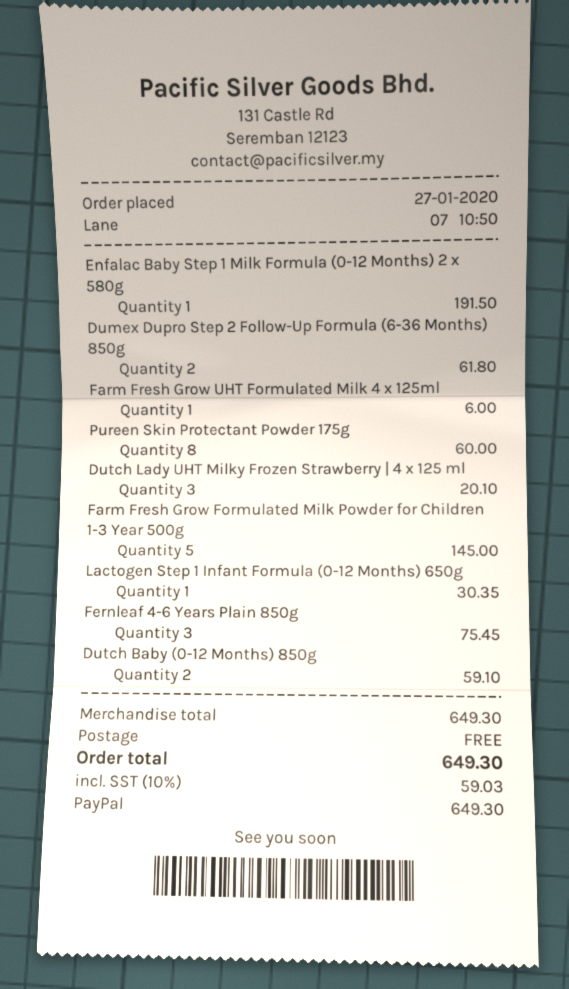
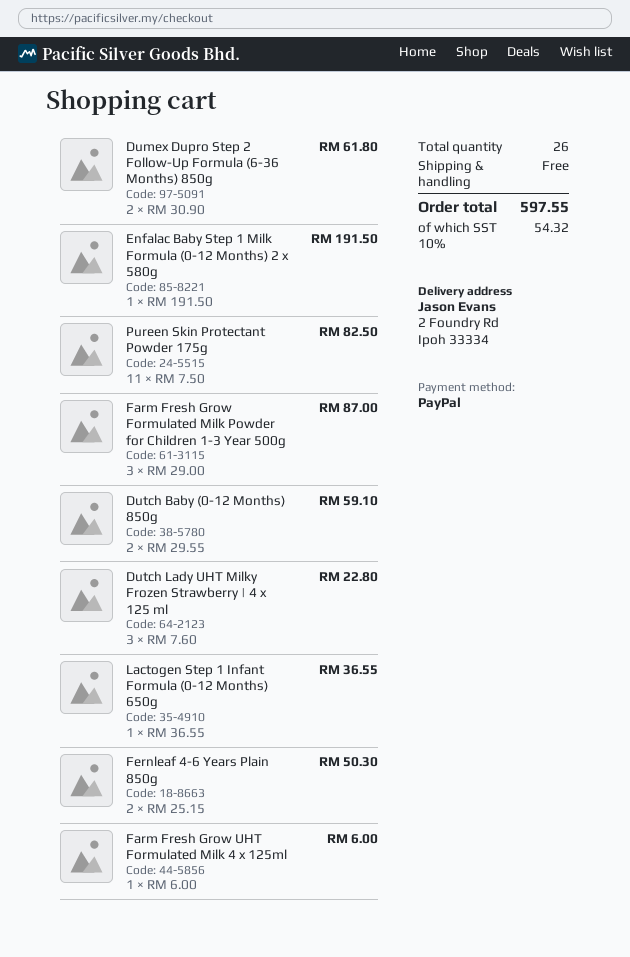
Pureen Skin Protectant Powder 175g: 8 for 60.00 -> 11 for 82.50
Dutch Lady UHT Milky Frozen Strawberry | 4 x 125 ml: 3 for 20.10 -> 3 for 22.80
Farm Fresh Grow Formulated Milk Powder for Children 1-3 Year 500g: 5 for 145.00 -> 3 for 87.00
Lactogen Step 1 Infant Formula (0-12 Months) 650g: 1 for 30.35 -> 1 for 36.55
Fernleaf 4-6 Years Plain 850g: 3 for 75.45 -> 2 for 50.30
tax: 10% = 59.03 -> 10% = 54.32
total: 649.30 -> 597.55

